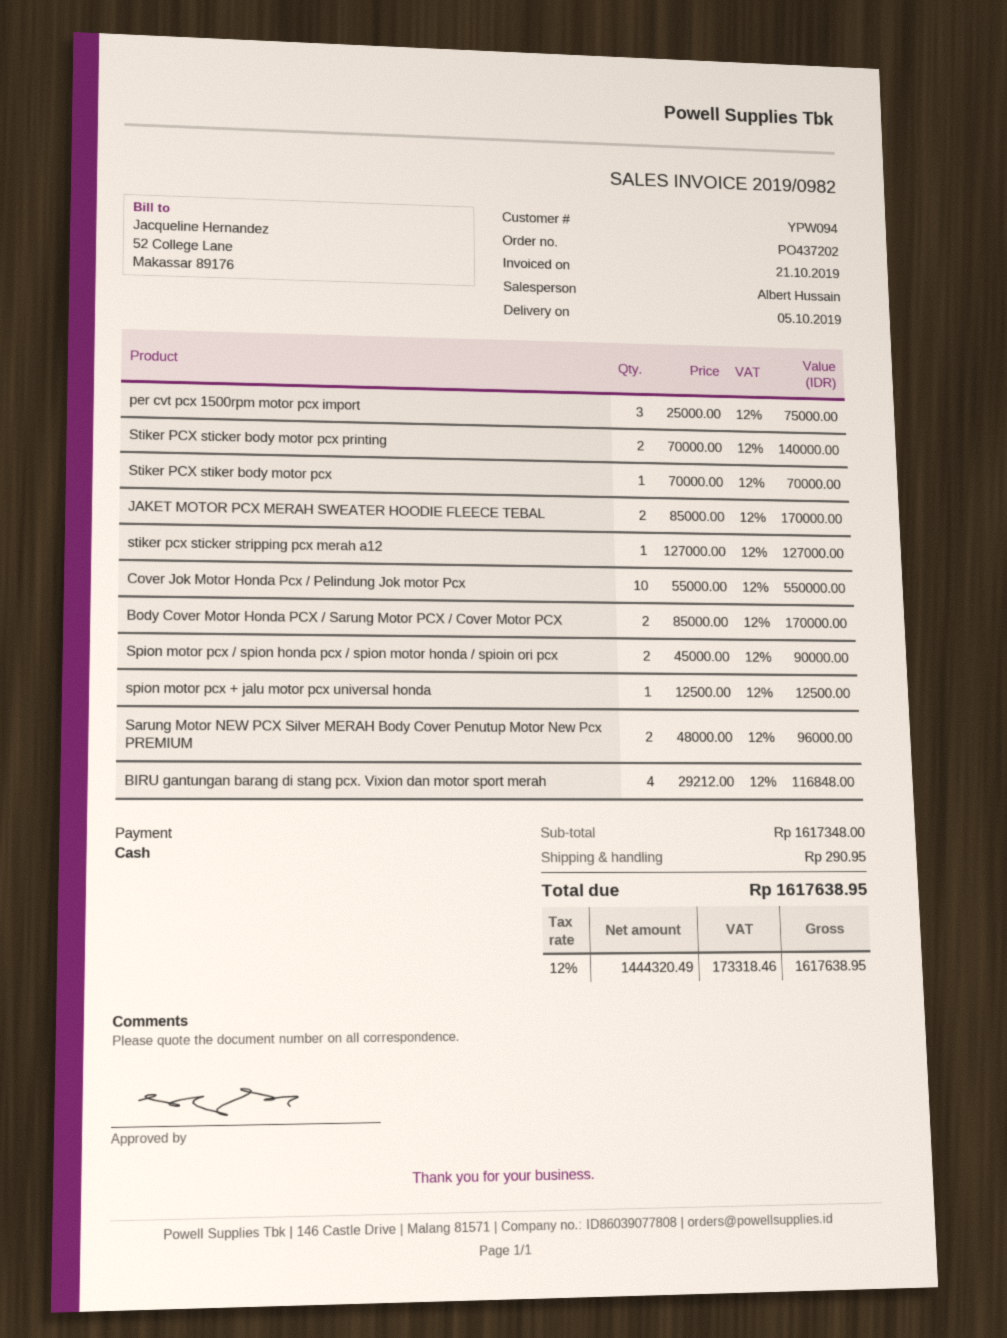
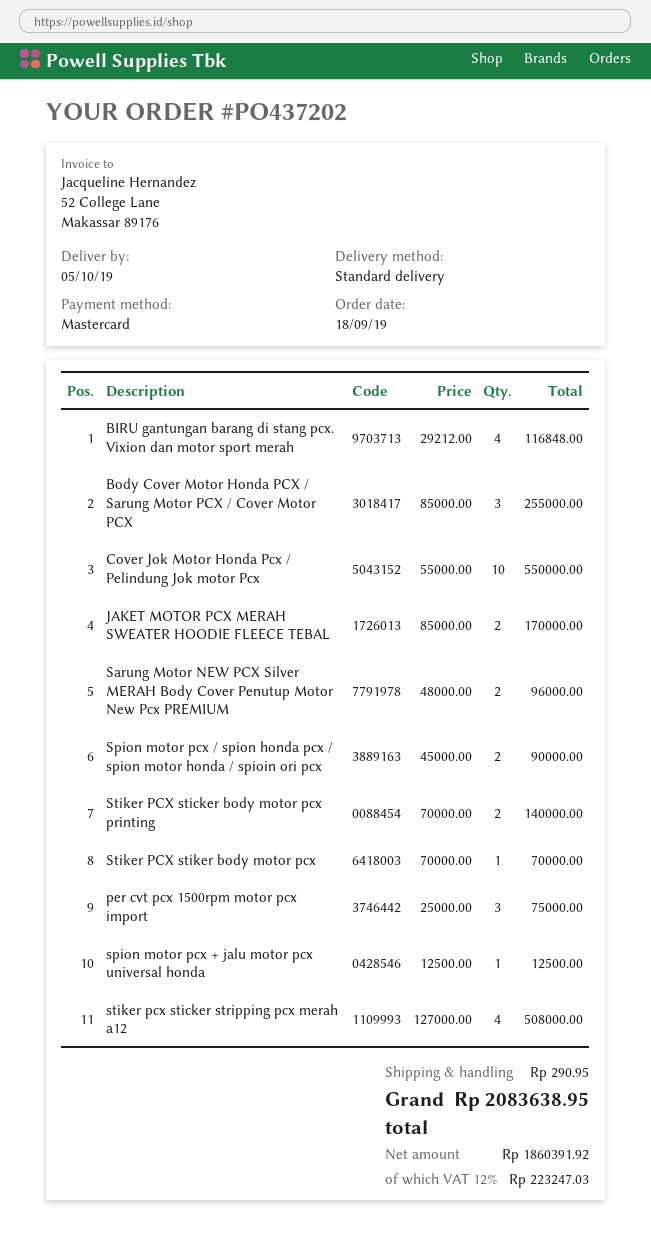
payment method: cash -> Mastercard
stiker pcx sticker stripping pcx merah a12: 1 x 127000.00 = 127000.00 -> 4 x 127000.00 = 508000.00
Body Cover Motor Honda PCX / Sarung Motor PCX / Cover Motor PCX: 2 x 85000.00 = 170000.00 -> 3 x 85000.00 = 255000.00
net: 1444320.49 -> 1860391.92
tax: 12% = 173318.46 -> 12% = 223247.03
total: 1617638.95 -> 2083638.95

